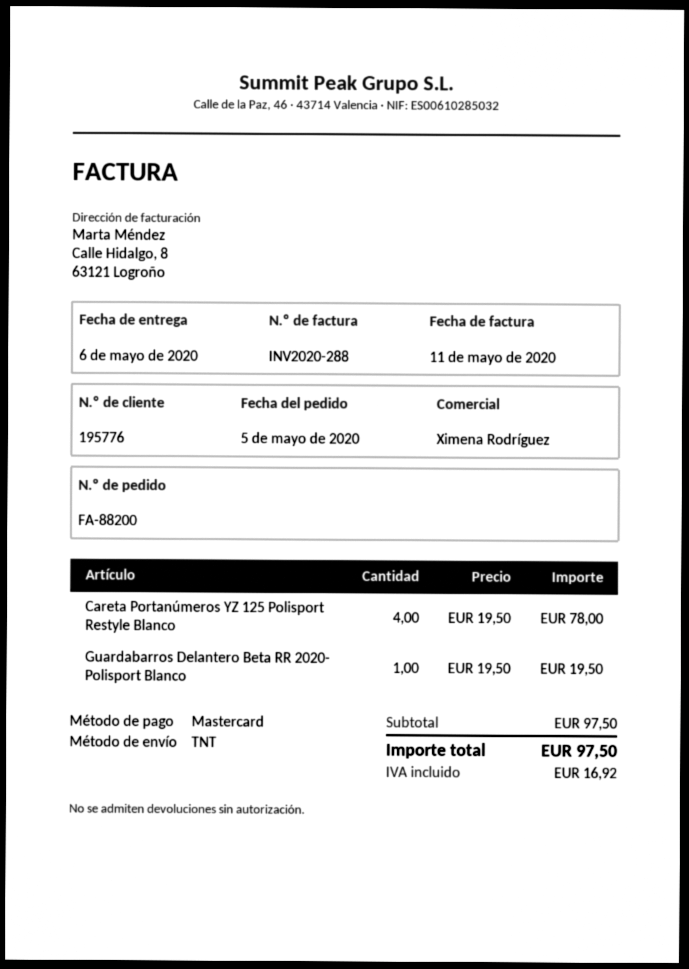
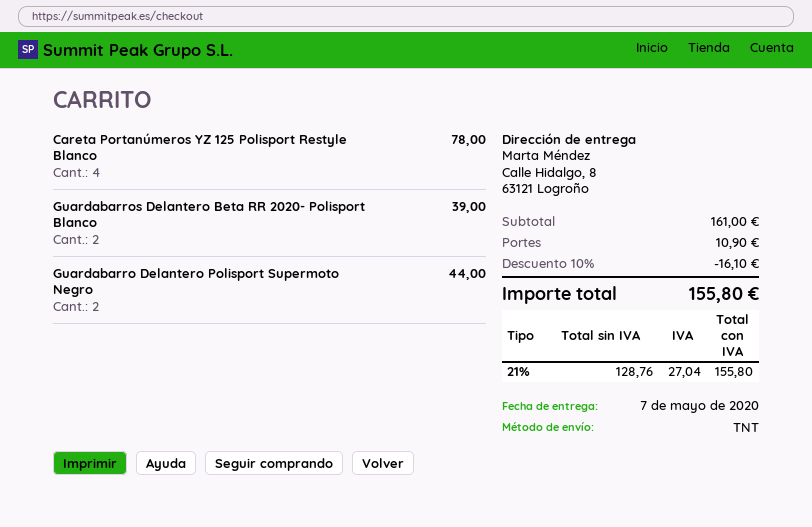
delivery date: 2020-05-06 -> 2020-05-07
Guardabarros Delantero Beta RR 2020- Polisport Blanco: 1 for 19.50 -> 2 for 39.00
Guardabarro Delantero Polisport Supermoto Negro: none -> 2 for 44.00
subtotal: 97.50 -> 161.00
discount: none -> 10% = 16.10
shipping: none -> 10.90
tax: 16.92 -> 27.04
total: 97.50 -> 155.80

